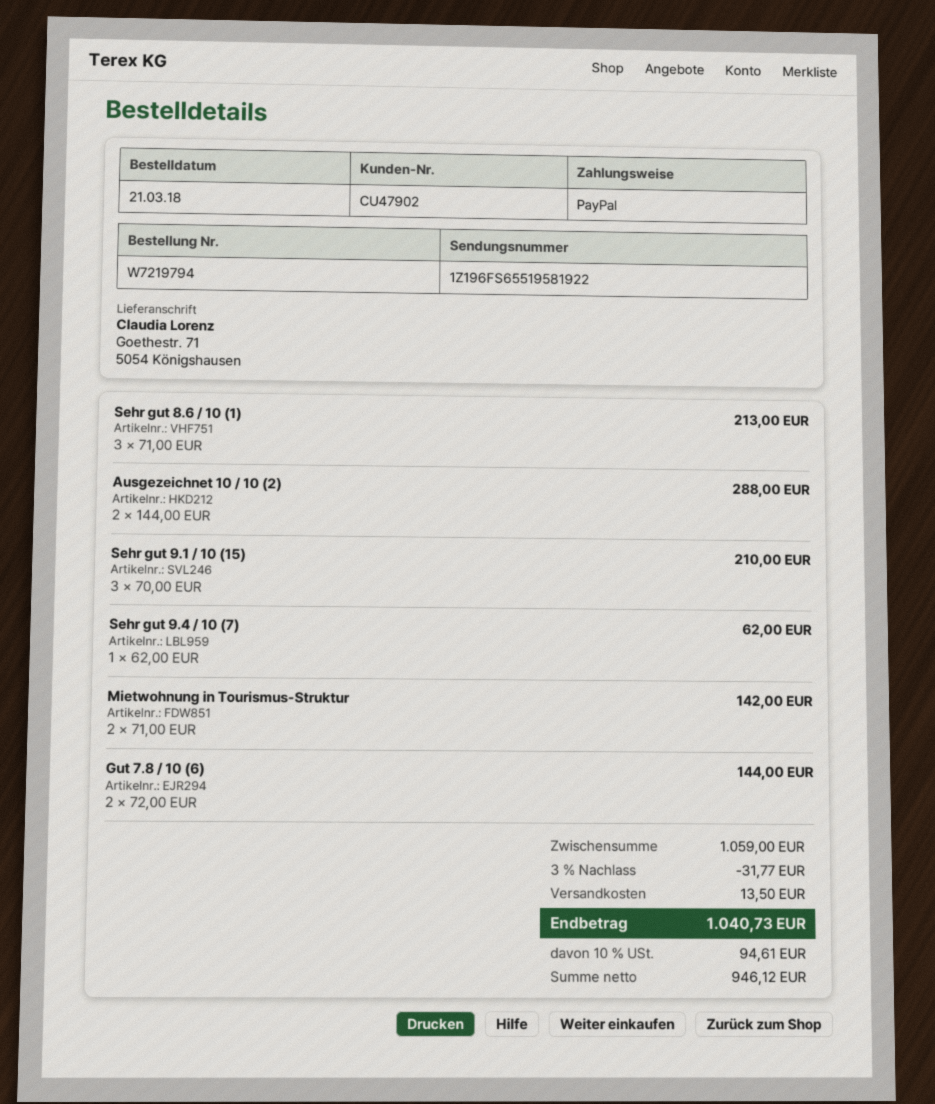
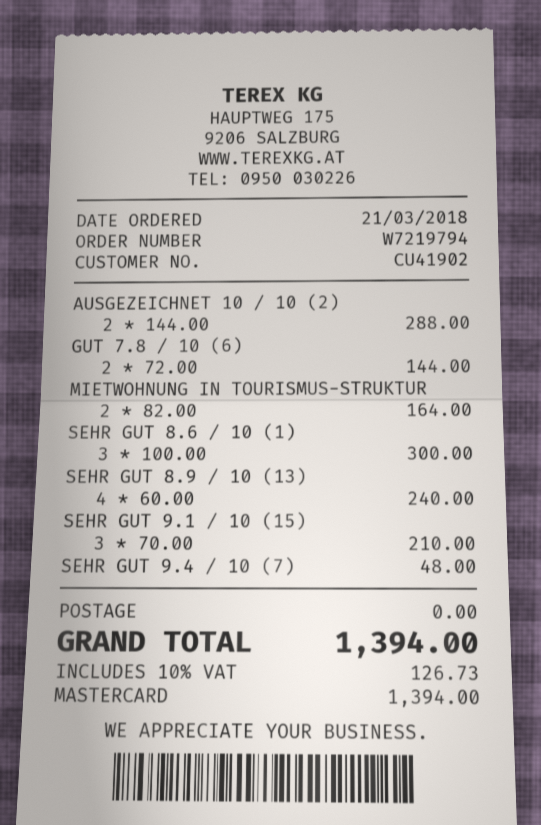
customer number: CU47902 -> CU41902
payment method: PayPal -> Mastercard
Sehr gut 8.6 / 10 (1): 3 x 71.00 = 213.00 -> 3 x 100.00 = 300.00
Sehr gut 9.4 / 10 (7): 1 x 62.00 = 62.00 -> 1 x 48.00 = 48.00
Mietwohnung in Tourismus-Struktur: 2 x 71.00 = 142.00 -> 2 x 82.00 = 164.00
SEHR GUT 8.9 / 10 (13): none -> 4 x 60.00 = 240.00
discount: 3% = 31.77 -> none
shipping: 13.50 -> 0.00
tax: 10% = 94.61 -> 10% = 126.73
total: 1040.73 -> 1394.00

